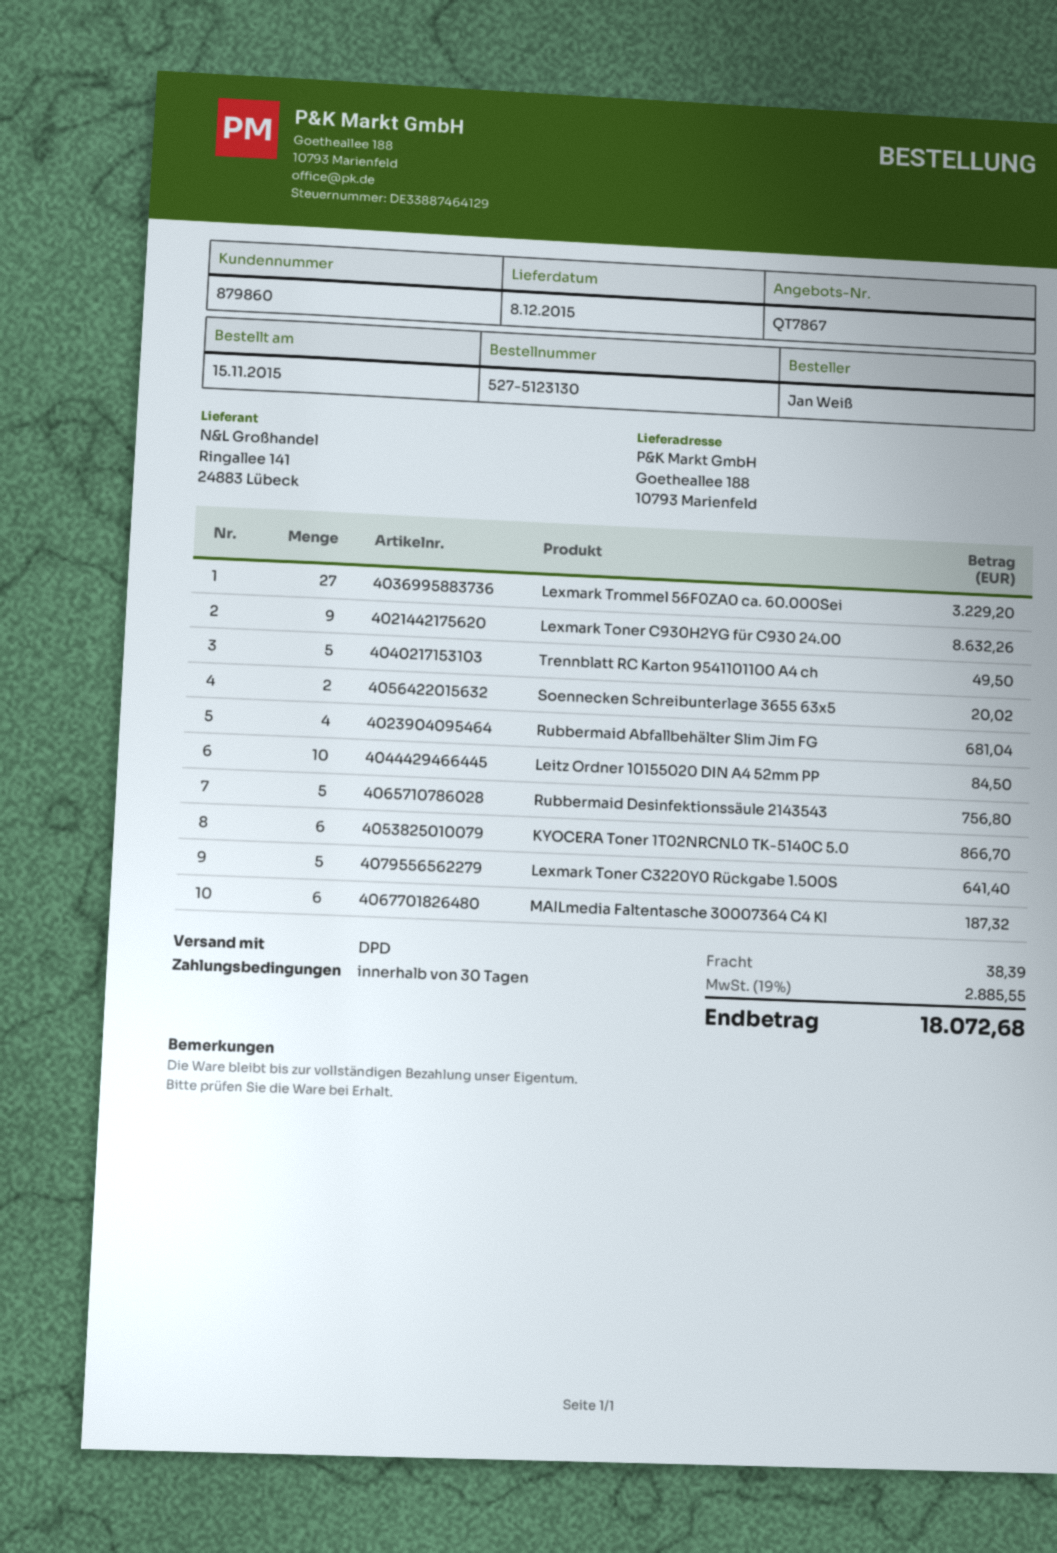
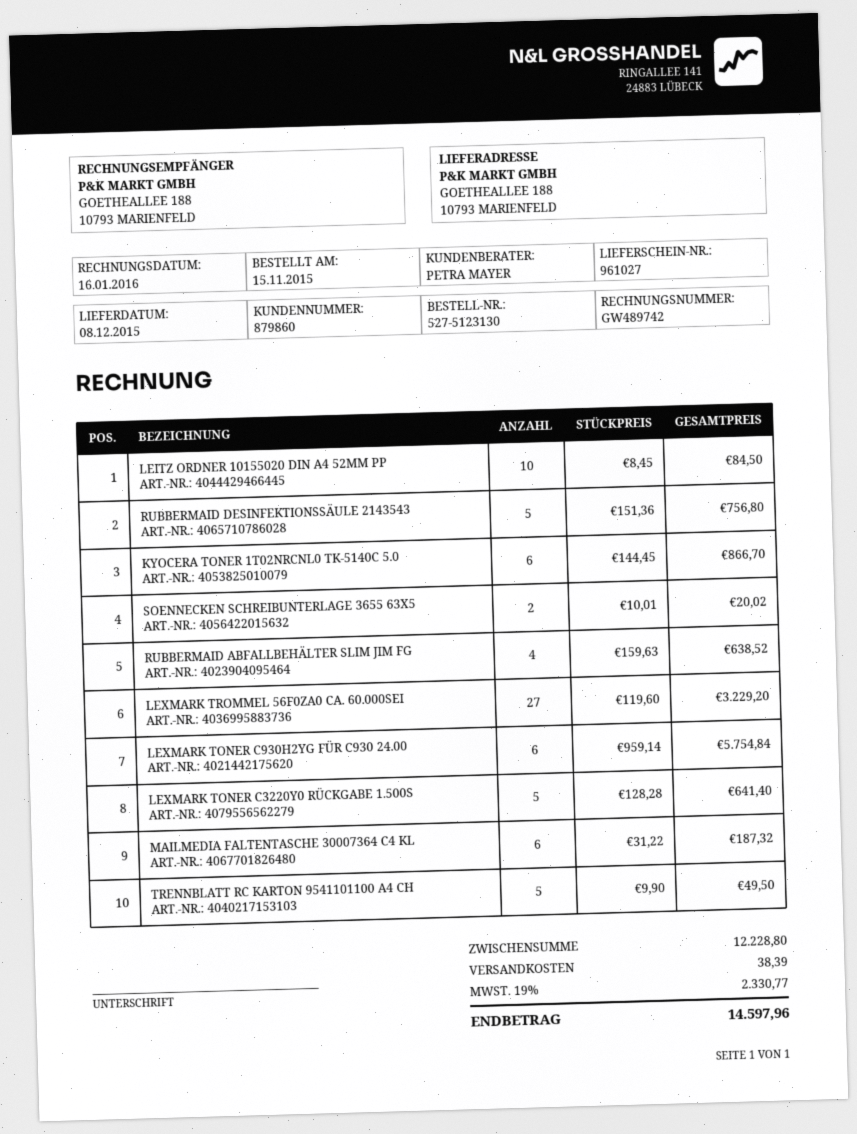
Lexmark Toner C930H2YG für C930 24.00: 9 for 8632.26 -> 6 for 5754.84
Rubbermaid Abfallbehälter Slim Jim FG: 4 for 681.04 -> 4 for 638.52
tax: 19% = 2885.55 -> 19% = 2330.77
total: 18072.68 -> 14597.96

